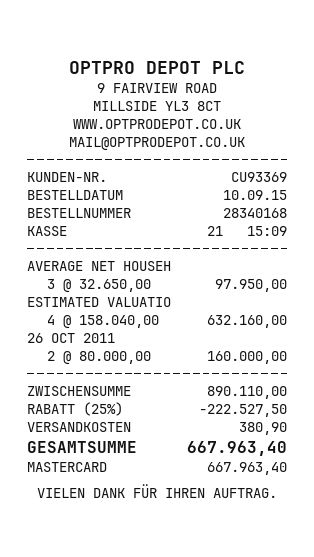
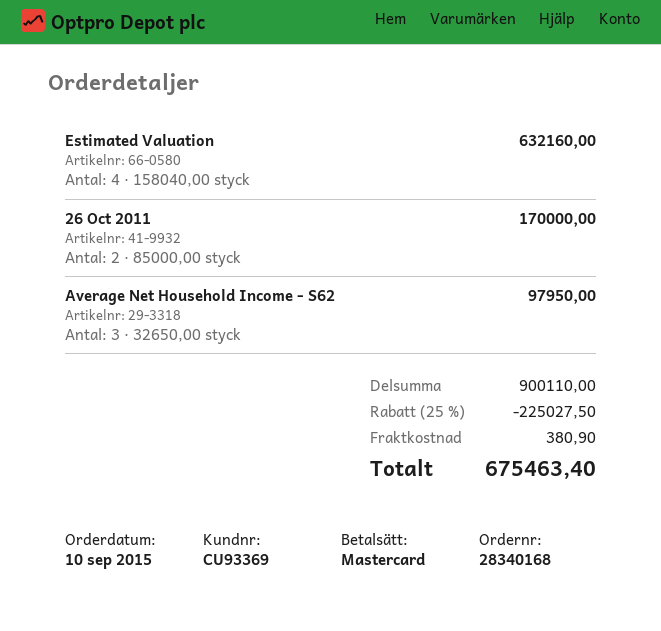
26 OCT 2011: 2 x 80000.00 = 160000.00 -> 2 x 85000.00 = 170000.00
subtotal: 890110.00 -> 900110.00
discount: 25% = 222527.50 -> 25% = 225027.50
total: 667963.40 -> 675463.40

